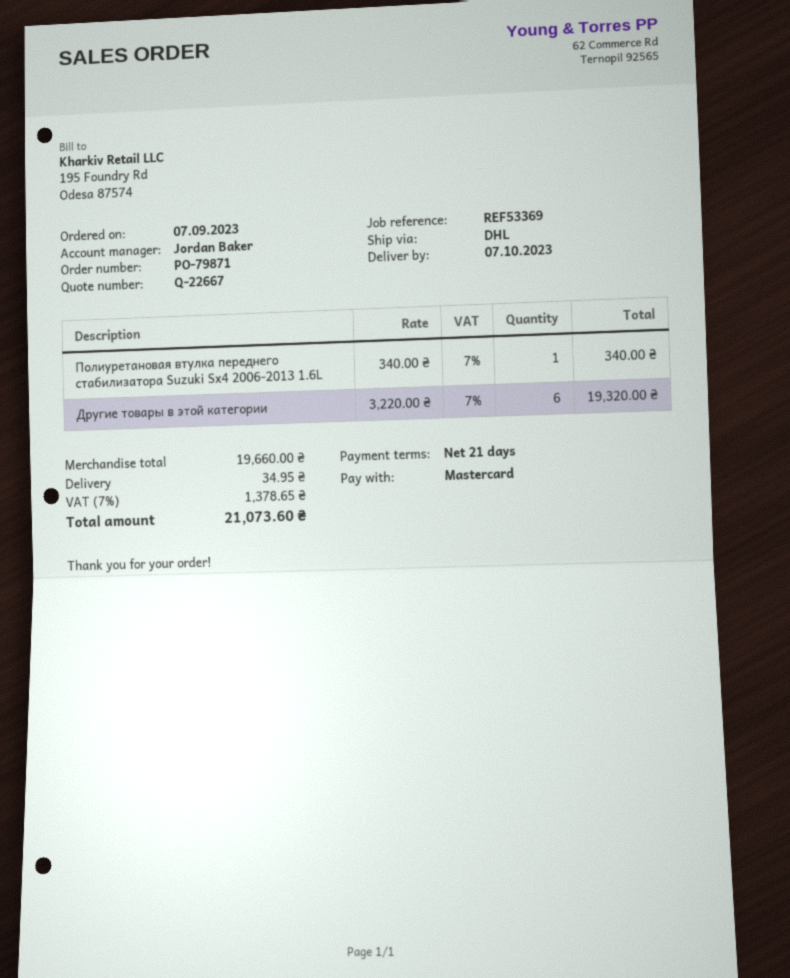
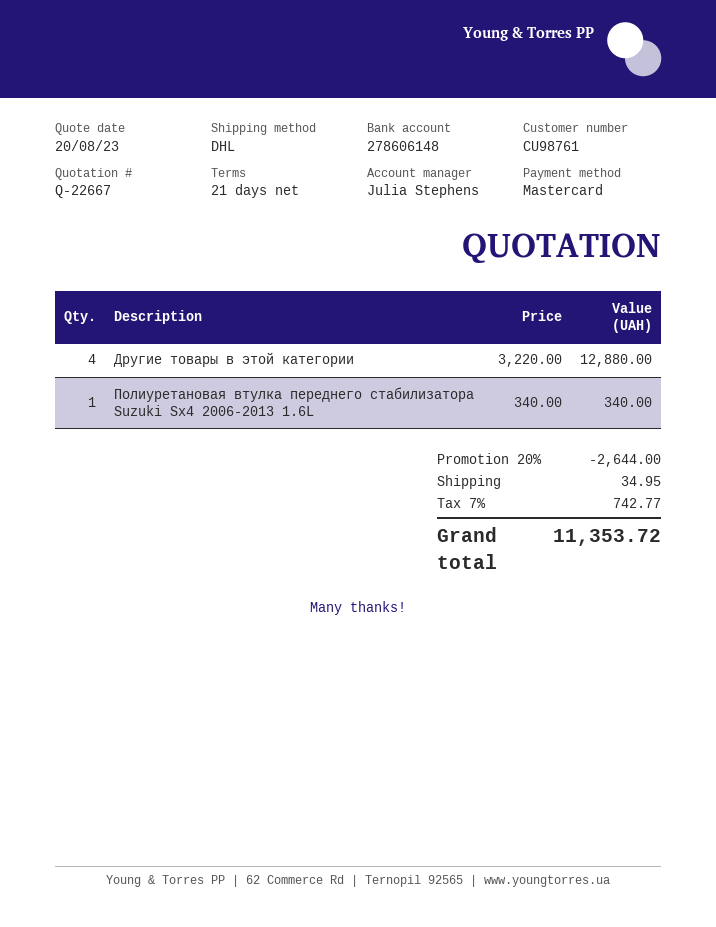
sales rep: Jordan Baker -> Julia Stephens
Другие товары в этой категории: 6 x 3220.00 = 19320.00 -> 4 x 3220.00 = 12880.00
discount: none -> 20% = 2644.00
tax: 7% = 1378.65 -> 7% = 742.77
total: 21073.60 -> 11353.72

